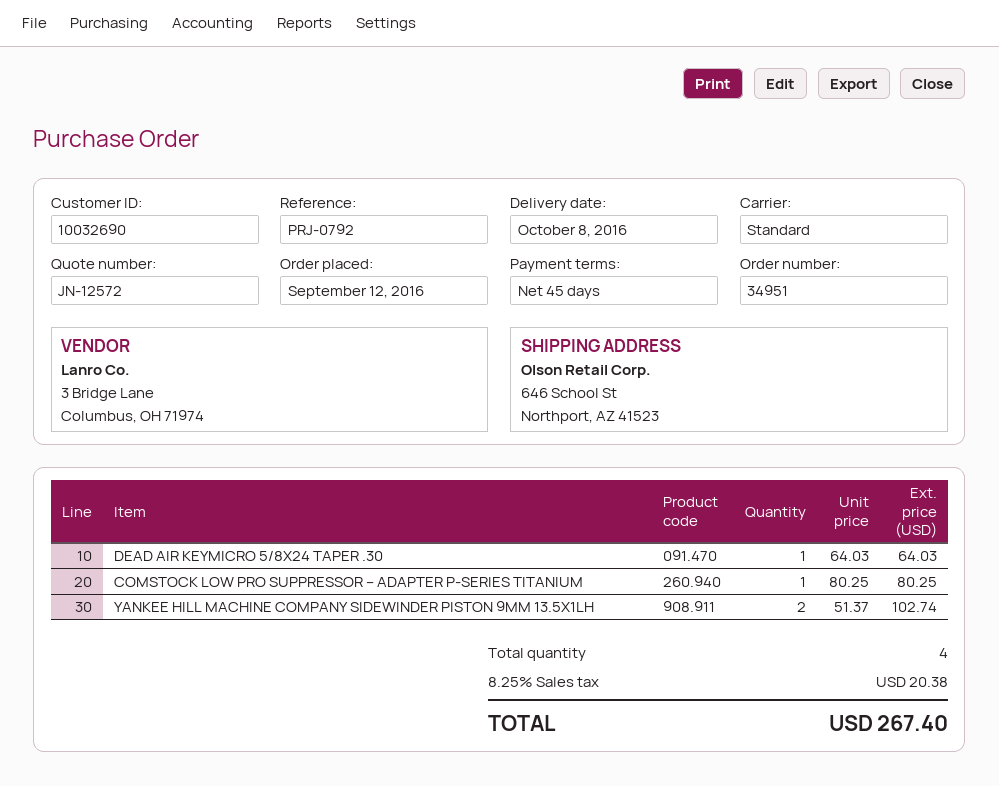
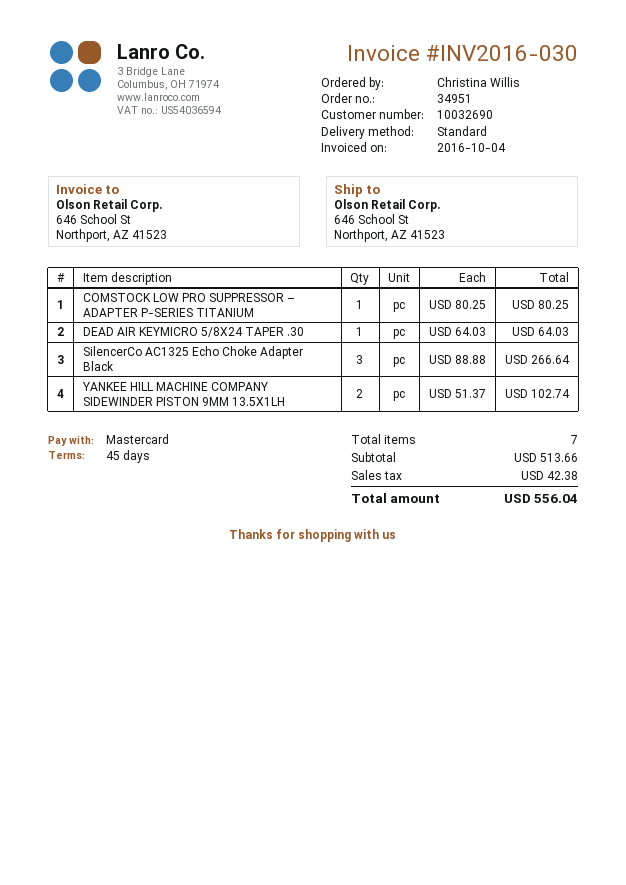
SilencerCo AC1325 Echo Choke Adapter Black: none -> 3 x 88.88 = 266.64
total quantity: 4 -> 7
tax: 20.38 -> 42.38
total: 267.40 -> 556.04

